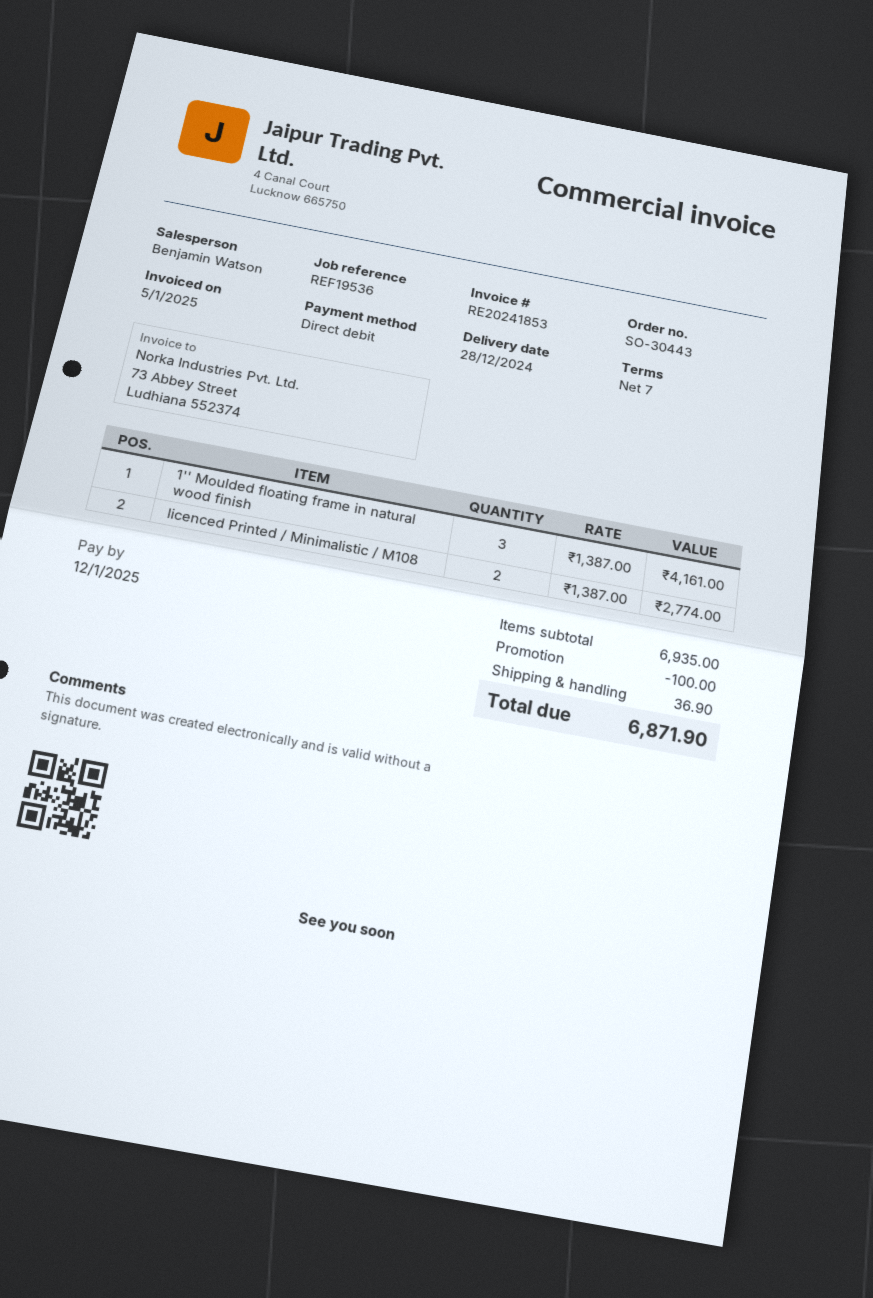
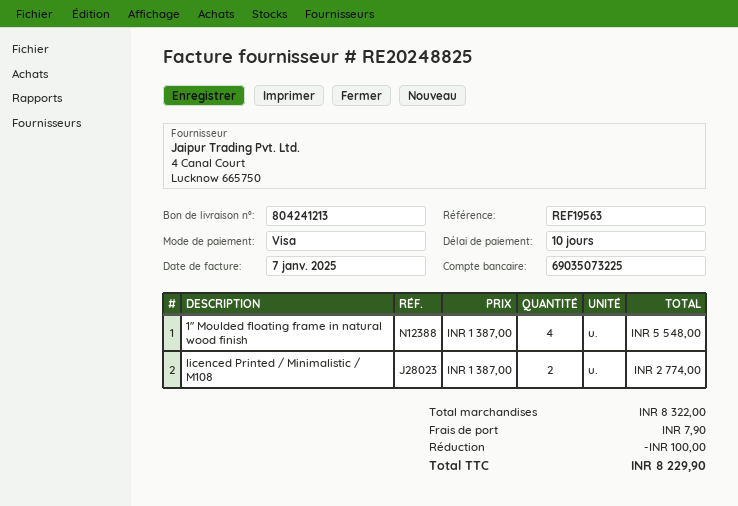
invoice number: RE20241853 -> RE20248825
invoice date: 2025-01-05 -> 2025-01-07
payment terms: 7 days -> 10 days
reference: REF19536 -> REF19563
payment method: direct debit -> Visa
1'' Moulded floating frame in natural wood finish: 3 x 1387.00 = 4161.00 -> 4 x 1387.00 = 5548.00
subtotal: 6935.00 -> 8322.00
shipping: 36.90 -> 7.90
total: 6871.90 -> 8229.90

